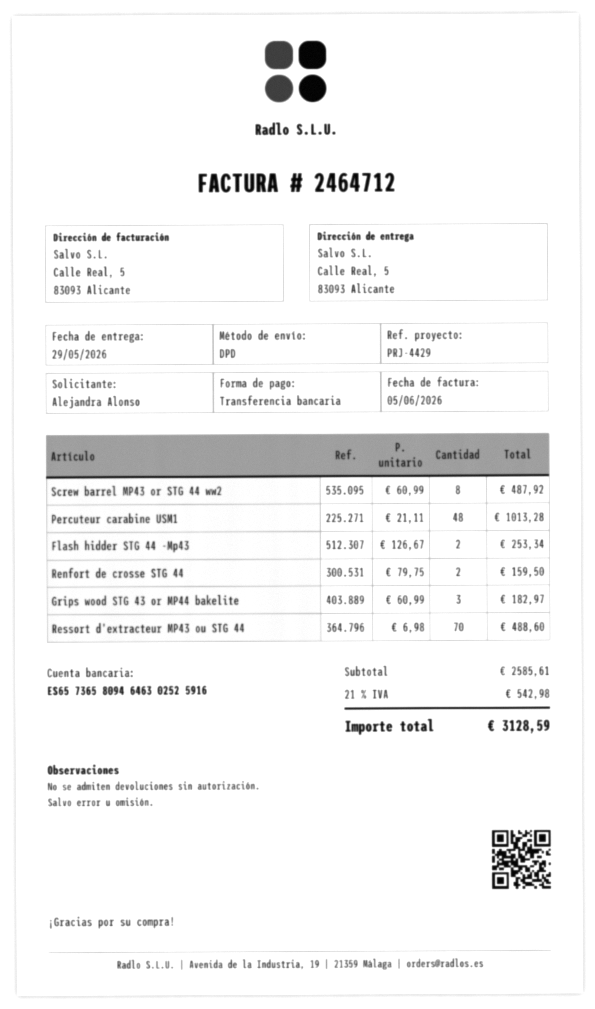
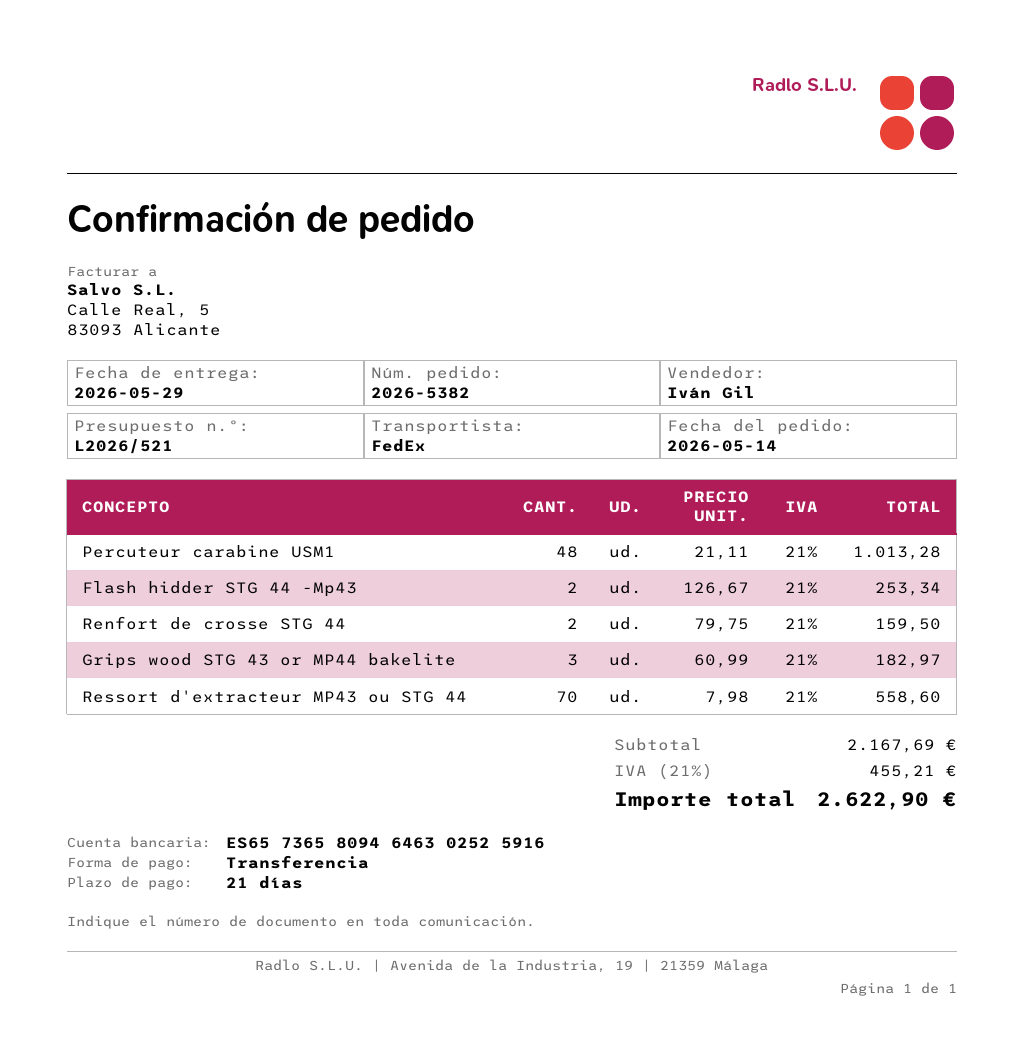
shipping method: DPD -> FedEx
Screw barrel MP43 or STG 44 ww2: 8 x 60.99 = 487.92 -> none
Ressort d'extracteur MP43 ou STG 44: 70 x 6.98 = 488.60 -> 70 x 7.98 = 558.60
subtotal: 2585.61 -> 2167.69
tax: 21% = 542.98 -> 21% = 455.21
total: 3128.59 -> 2622.90

